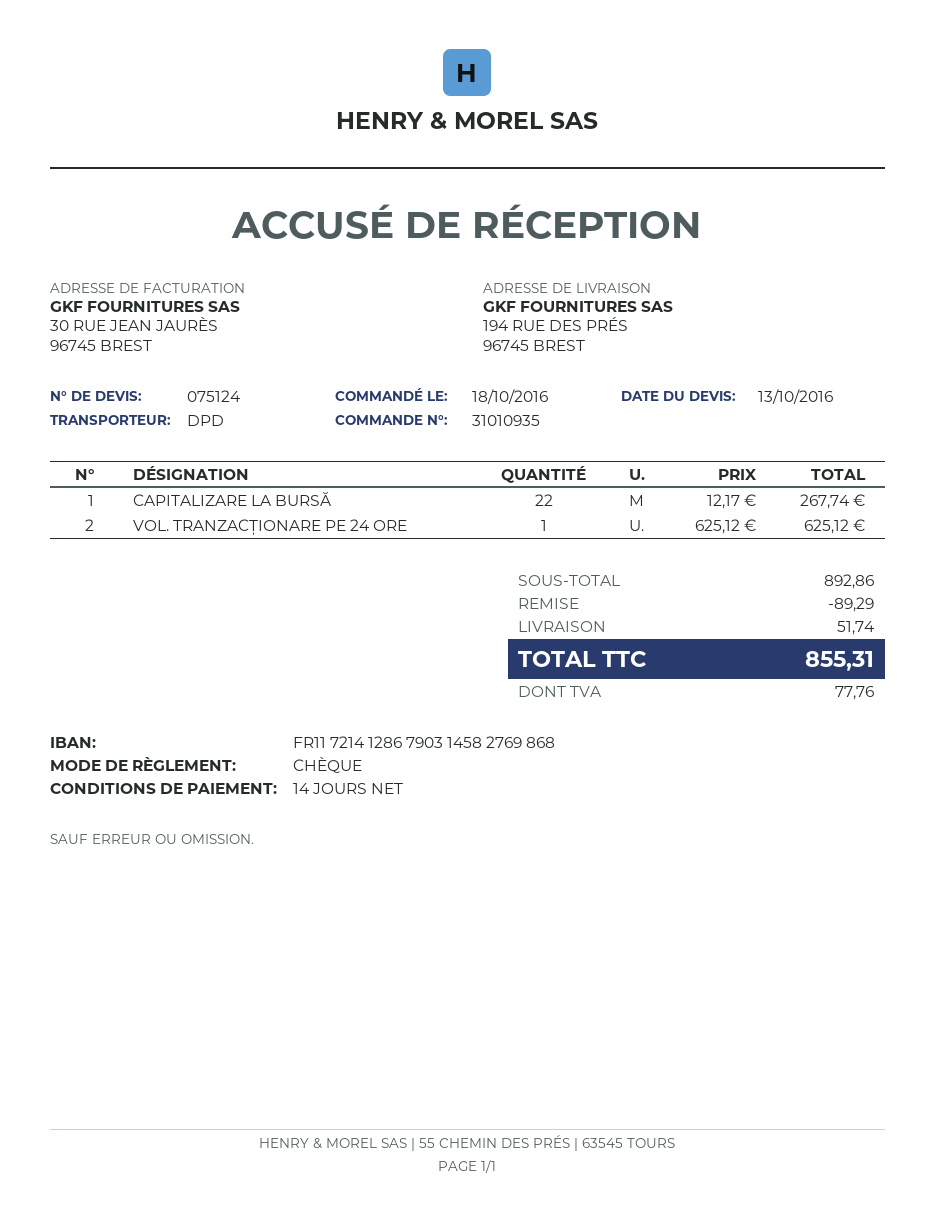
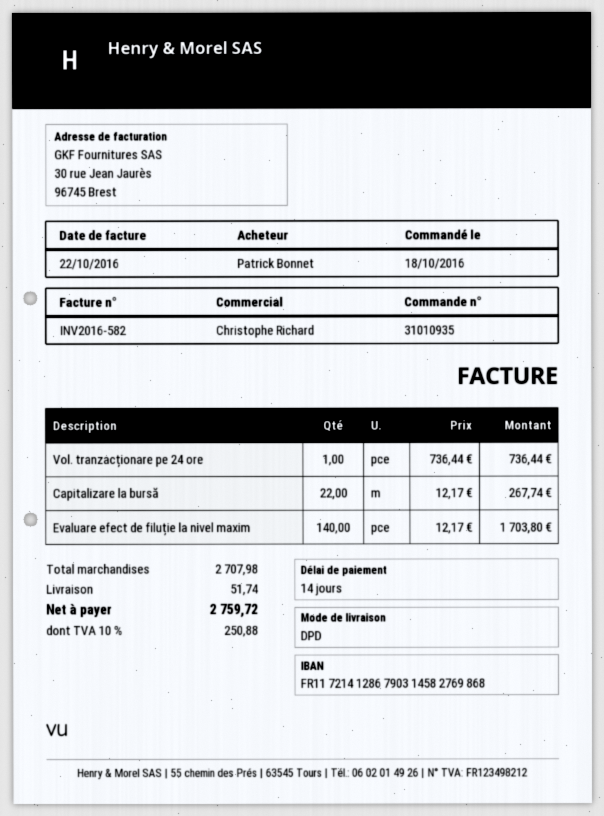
VOL. TRANZACȚIONARE PE 24 ORE: 1 x 625.12 = 625.12 -> 1 x 736.44 = 736.44
Evaluare efect de filuție la nivel maxim: none -> 140 x 12.17 = 1703.80
subtotal: 892.86 -> 2707.98
discount: 89.29 -> none
tax: 77.76 -> 250.88
total: 855.31 -> 2759.72

